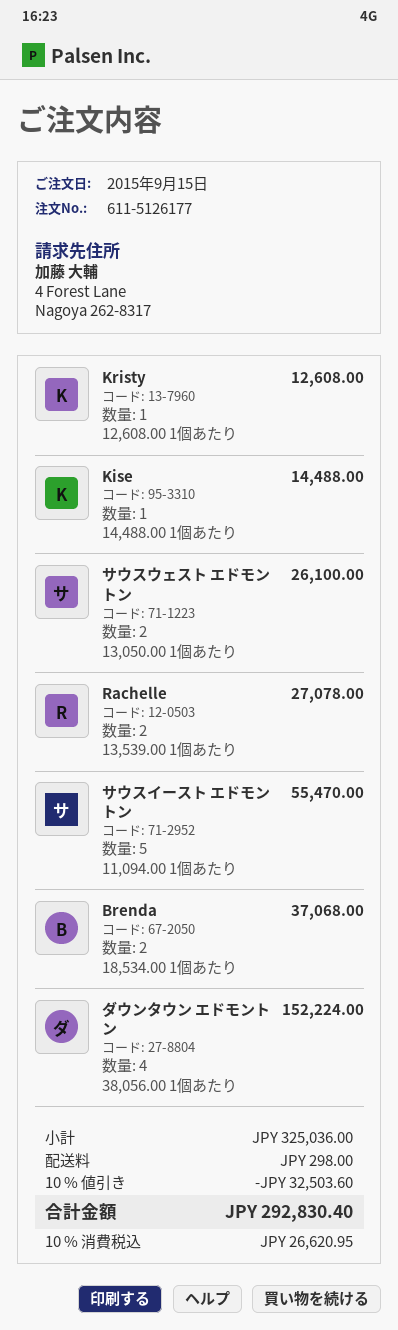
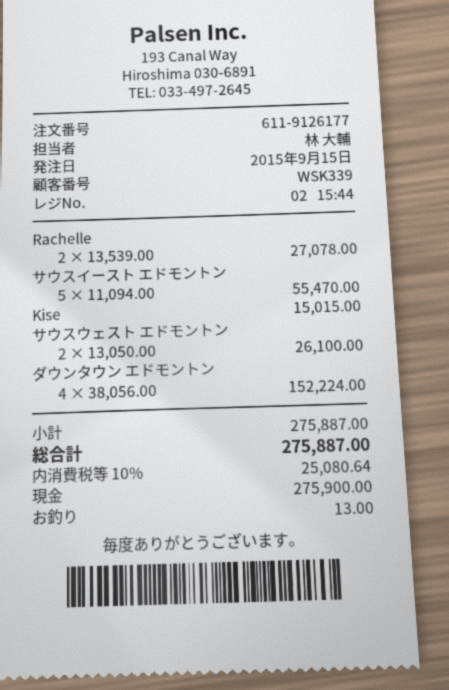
order number: 611-5126177 -> 611-9126177
Kristy: 1 x 12608.00 = 12608.00 -> none
Kise: 1 x 14488.00 = 14488.00 -> 1 x 15015.00 = 15015.00
Brenda: 2 x 18534.00 = 37068.00 -> none
subtotal: 325036.00 -> 275887.00
discount: 10% = 32503.60 -> none
shipping: 298.00 -> none
tax: 10% = 26620.95 -> 10% = 25080.64
total: 292830.40 -> 275887.00

